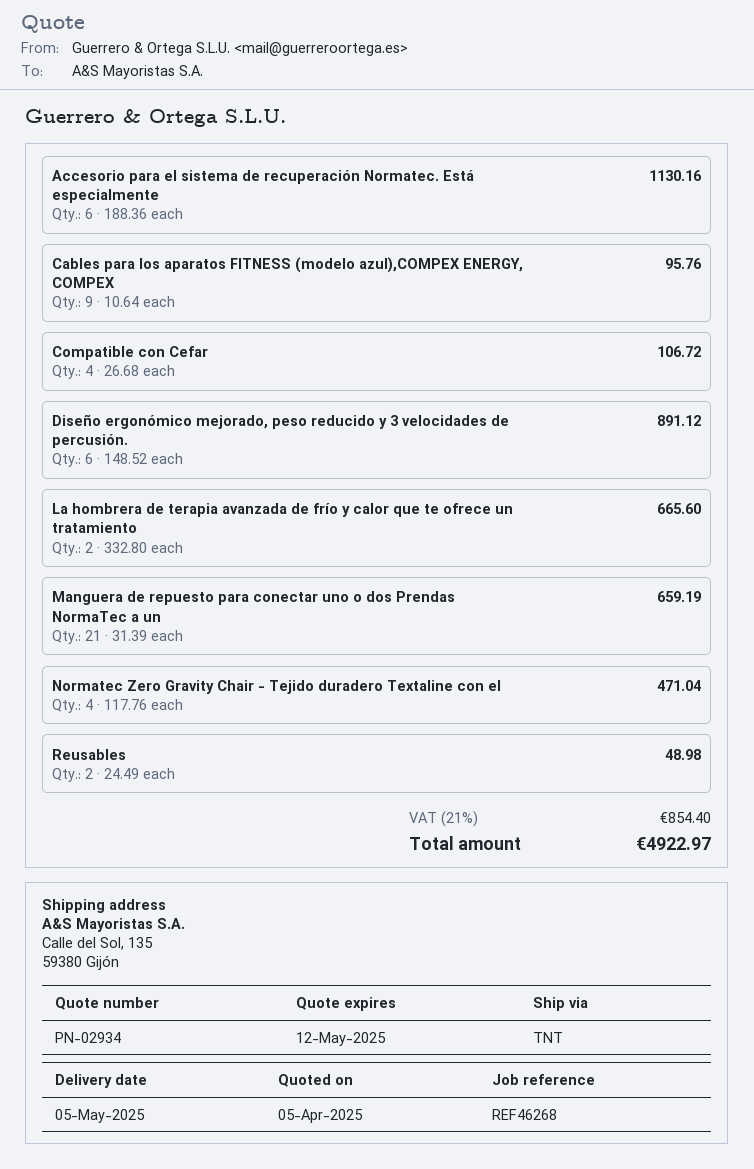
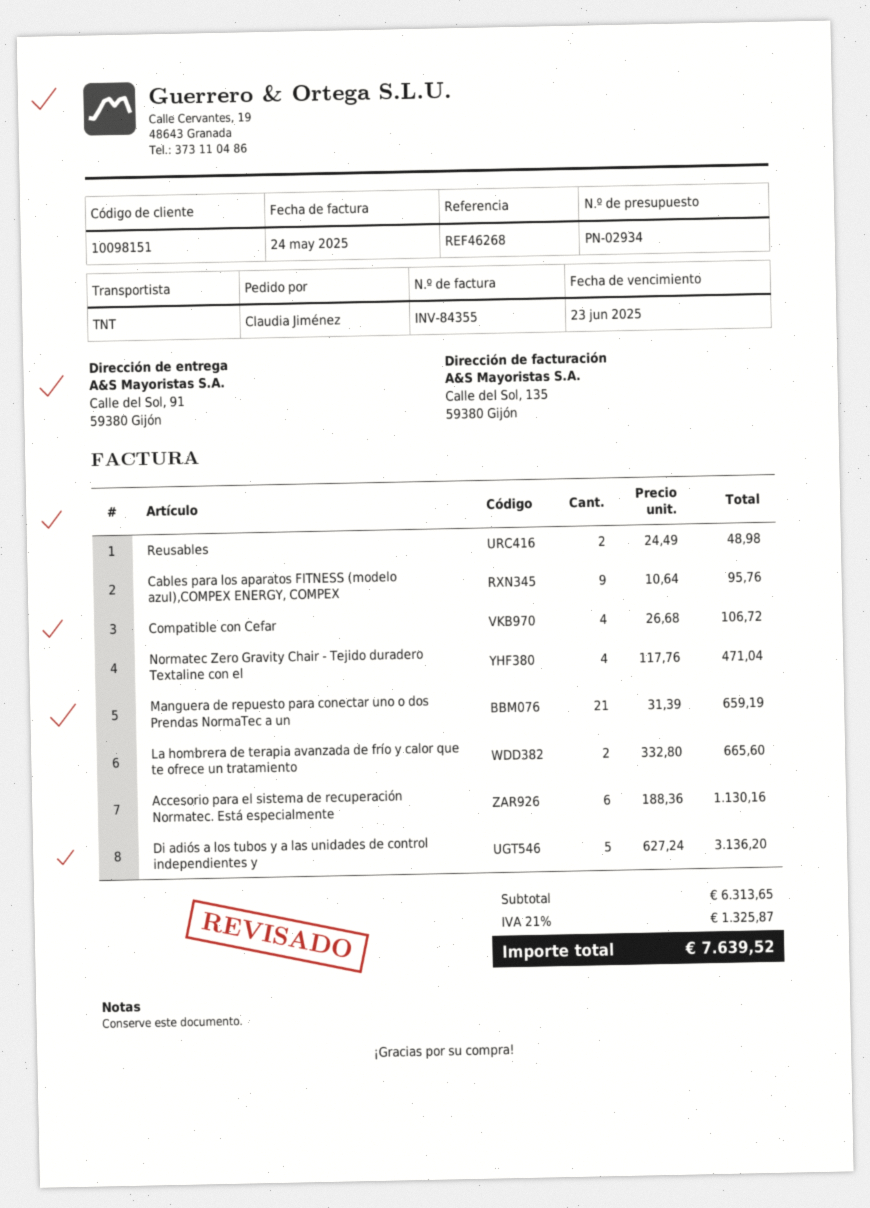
ship to: Calle del Sol, 135, 59380 Gijón -> Calle del Sol, 91, 59380 Gijón
Diseño ergonómico mejorado, peso reducido y 3 velocidades de percusión.: 6 x 148.52 = 891.12 -> none
Di adiós a los tubos y a las unidades de control independientes y: none -> 5 x 627.24 = 3136.20
tax: 21% = 854.40 -> 21% = 1325.87
total: 4922.97 -> 7639.52

